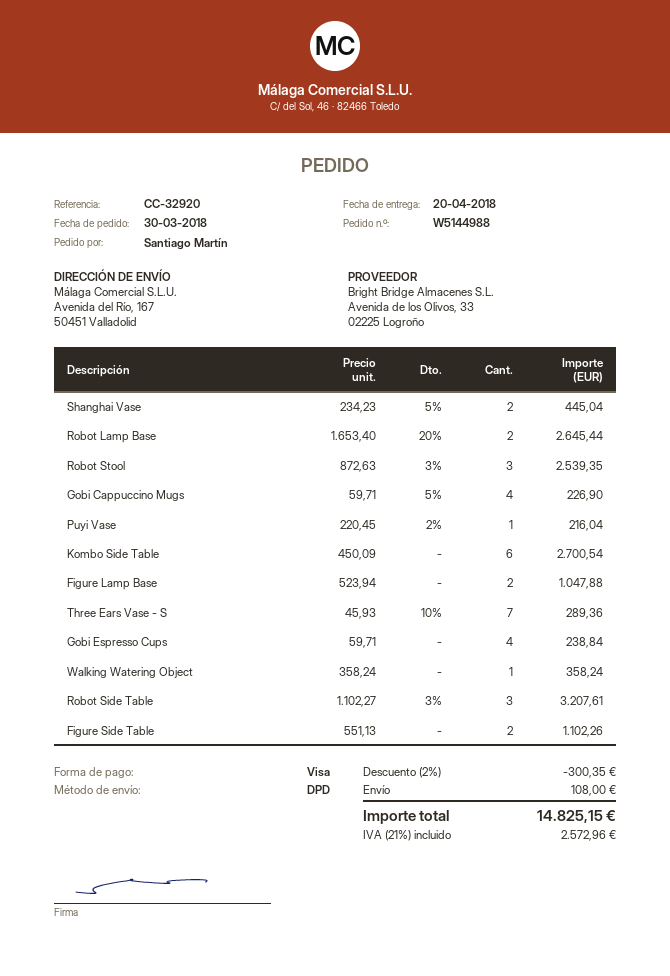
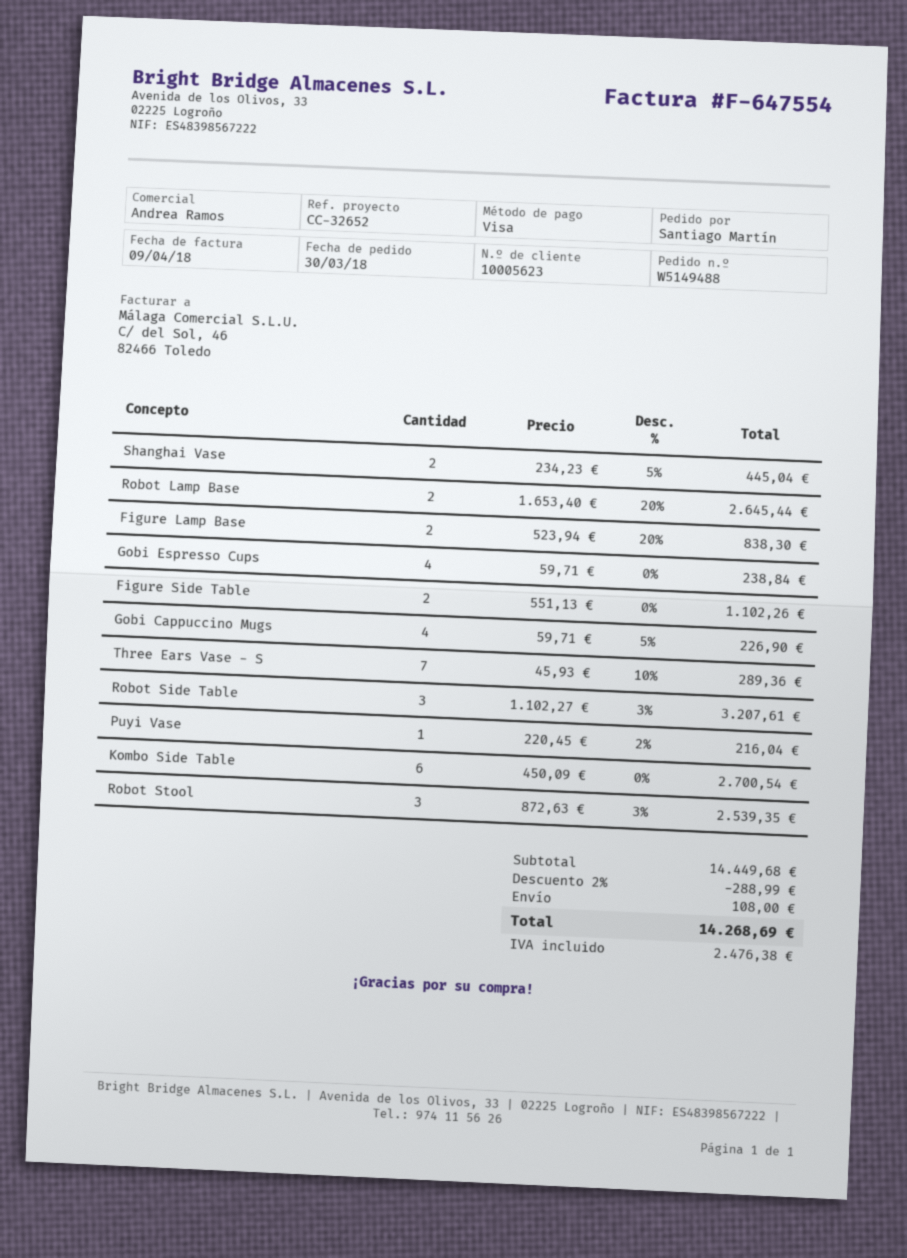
order number: W5144988 -> W5149488
reference: CC-32920 -> CC-32652
Figure Lamp Base: 2 x 523.94 = 1047.88 -> 2 x 523.94 - 20% = 838.30
Walking Watering Object: 1 x 358.24 = 358.24 -> none
discount: 2% = 300.35 -> 2% = 288.99
tax: 2572.96 -> 2476.38
total: 14825.15 -> 14268.69

